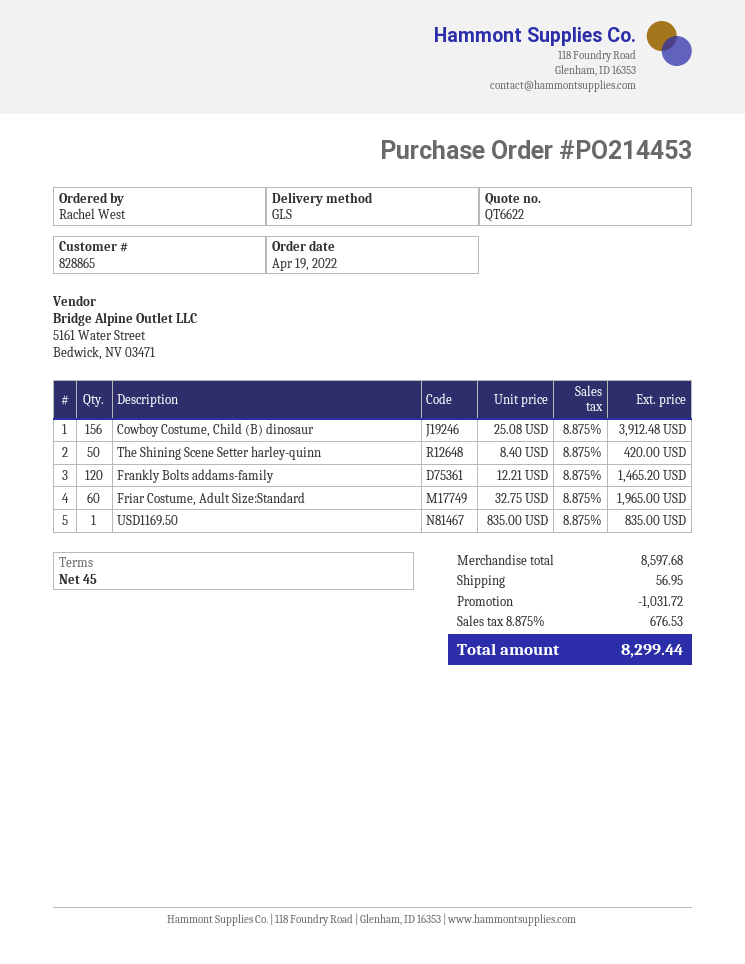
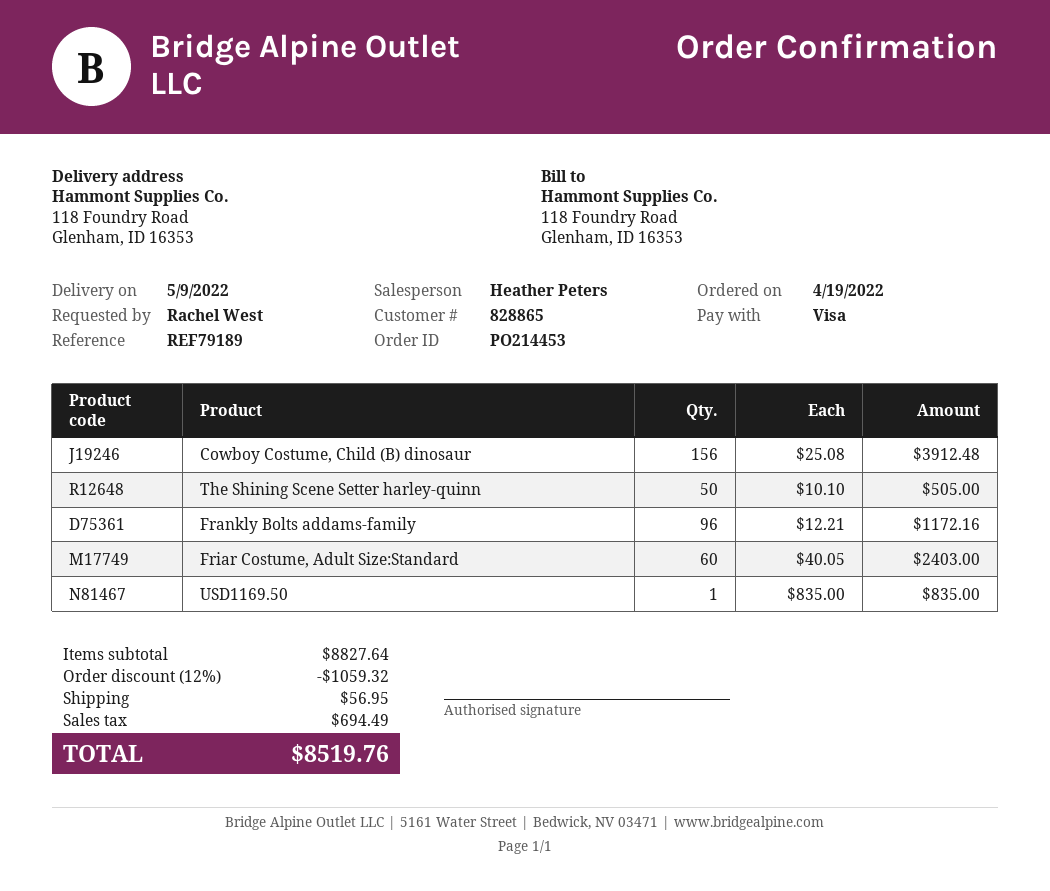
The Shining Scene Setter harley-quinn: 50 x 8.40 = 420.00 -> 50 x 10.10 = 505.00
Frankly Bolts addams-family: 120 x 12.21 = 1465.20 -> 96 x 12.21 = 1172.16
Friar Costume, Adult Size:Standard: 60 x 32.75 = 1965.00 -> 60 x 40.05 = 2403.00
subtotal: 8597.68 -> 8827.64
discount: 1031.72 -> 1059.32
tax: 676.53 -> 694.49
total: 8299.44 -> 8519.76

